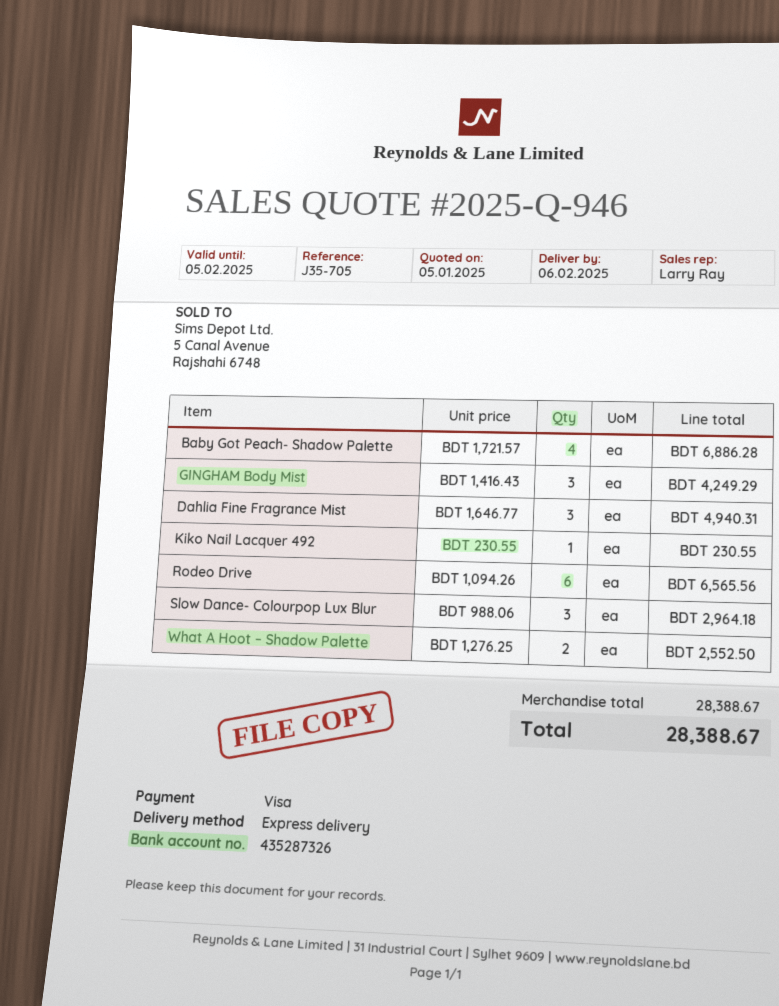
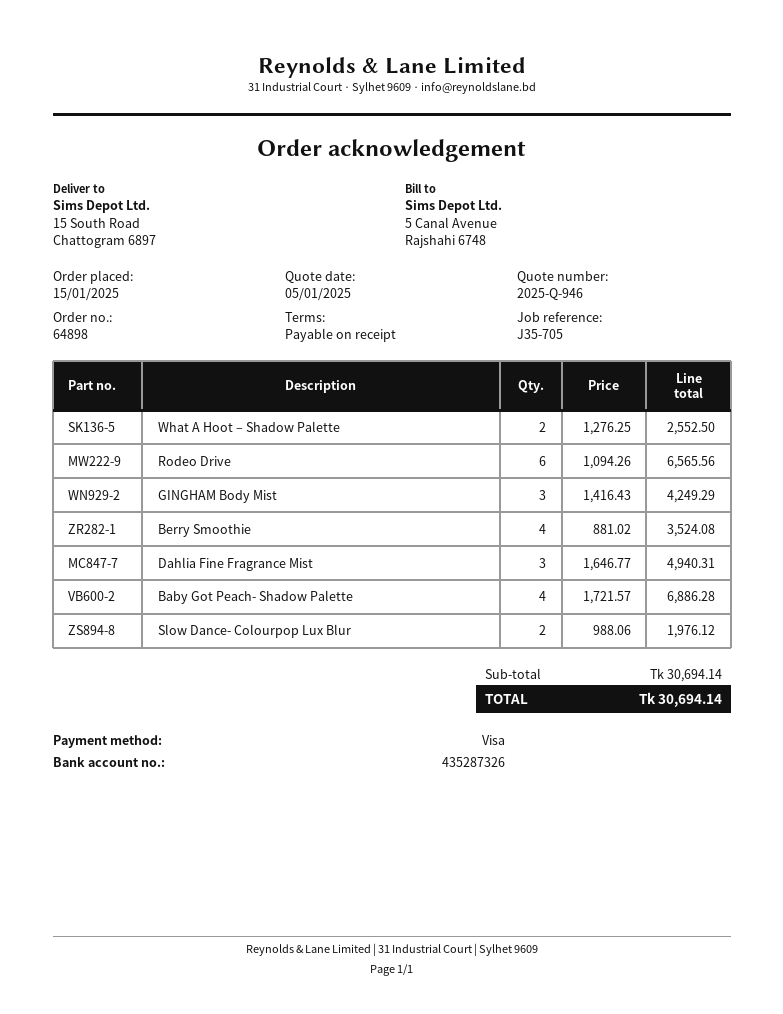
Kiko Nail Lacquer 492: 1 x 230.55 = 230.55 -> none
Slow Dance- Colourpop Lux Blur: 3 x 988.06 = 2964.18 -> 2 x 988.06 = 1976.12
Berry Smoothie: none -> 4 x 881.02 = 3524.08
subtotal: 28388.67 -> 30694.14
total: 28388.67 -> 30694.14

